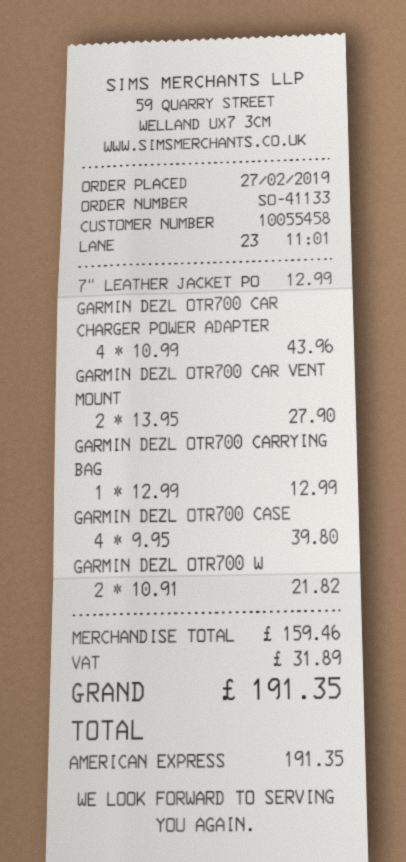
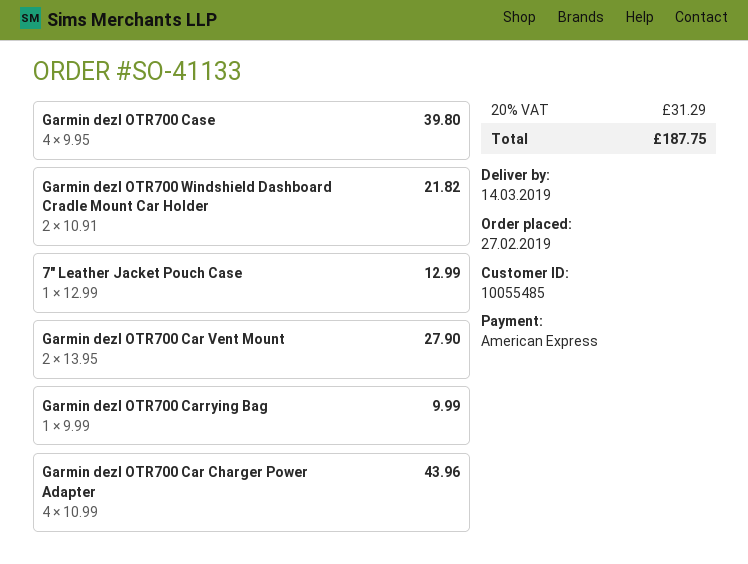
customer number: 10055458 -> 10055485
GARMIN DEZL OTR700 CARRYING BAG: 1 x 12.99 = 12.99 -> 1 x 9.99 = 9.99
tax: 31.89 -> 31.29
total: 191.35 -> 187.75

